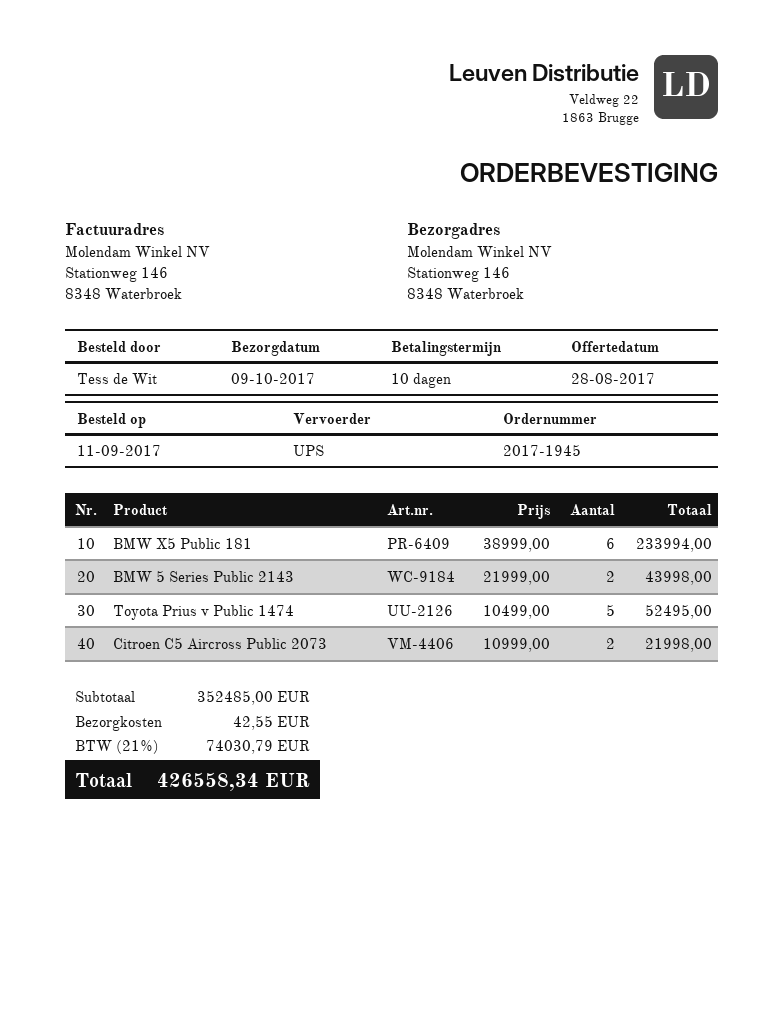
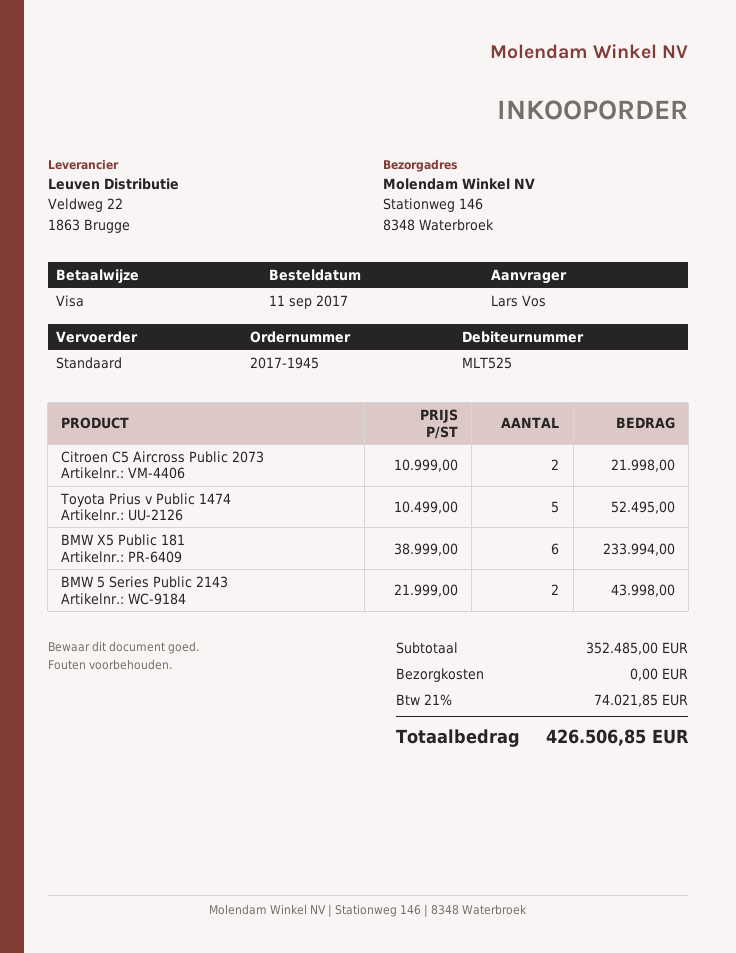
ordered by: Tess de Wit -> Lars Vos
shipping method: UPS -> standard
shipping: 42.55 -> 0.00
tax: 21% = 74030.79 -> 21% = 74021.85
total: 426558.34 -> 426506.85

